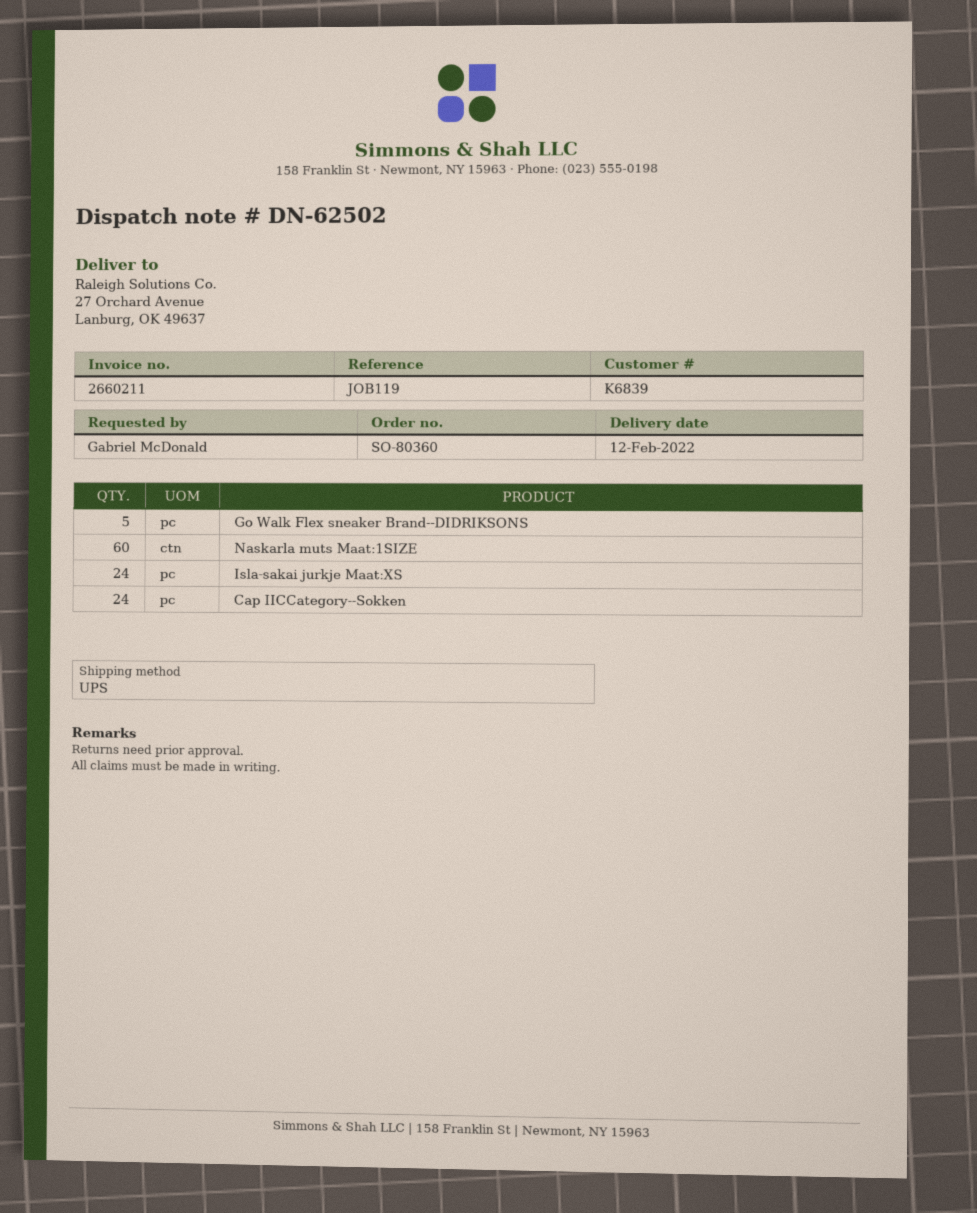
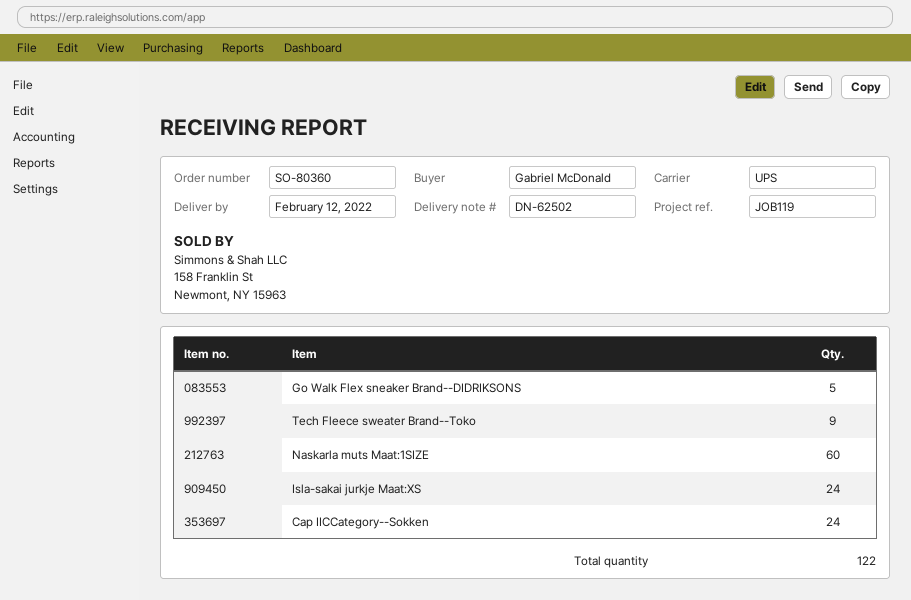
Tech Fleece sweater Brand--Toko: none -> 9

